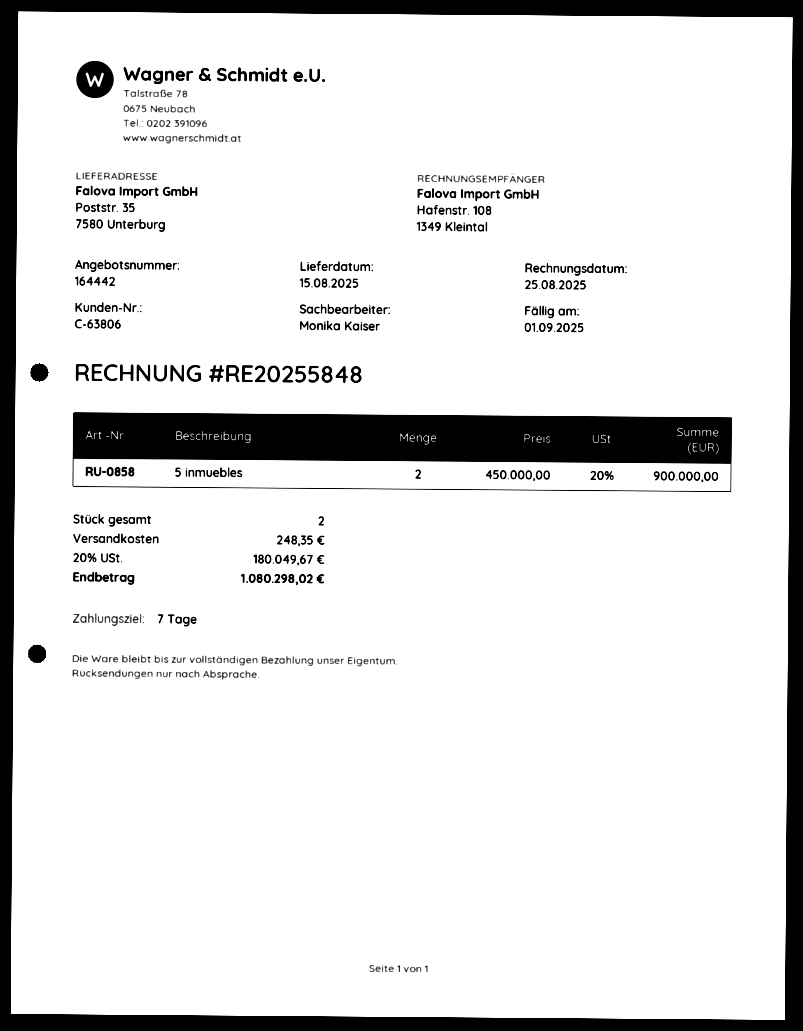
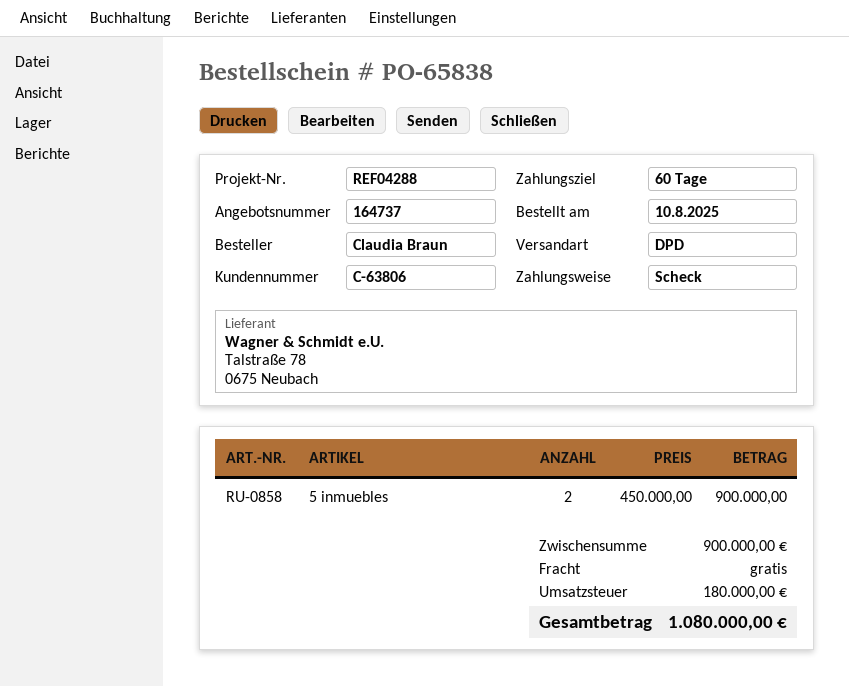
quote number: 164442 -> 164737
payment terms: 7 days -> 60 days
shipping: 248.35 -> 0.00
tax: 180049.67 -> 180000.00
total: 1080298.02 -> 1080000.00

